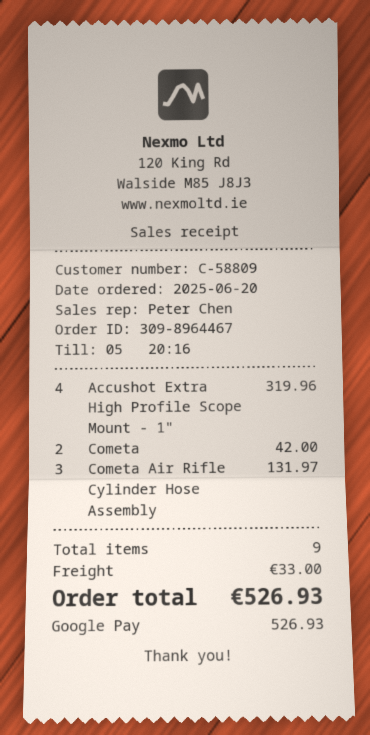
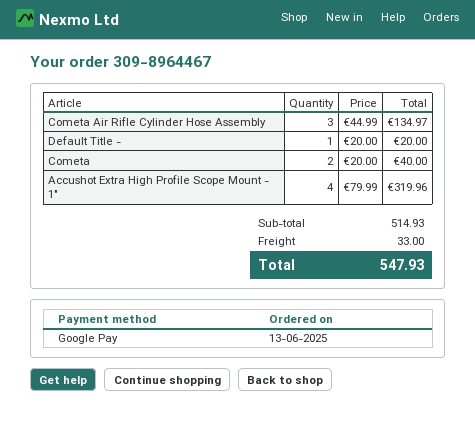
order date: 2025-06-20 -> 2025-06-13
Cometa: 2 for 42.00 -> 2 for 40.00
Cometa Air Rifle Cylinder Hose Assembly: 3 for 131.97 -> 3 for 134.97
Default Title -: none -> 1 for 20.00
total: 526.93 -> 547.93

